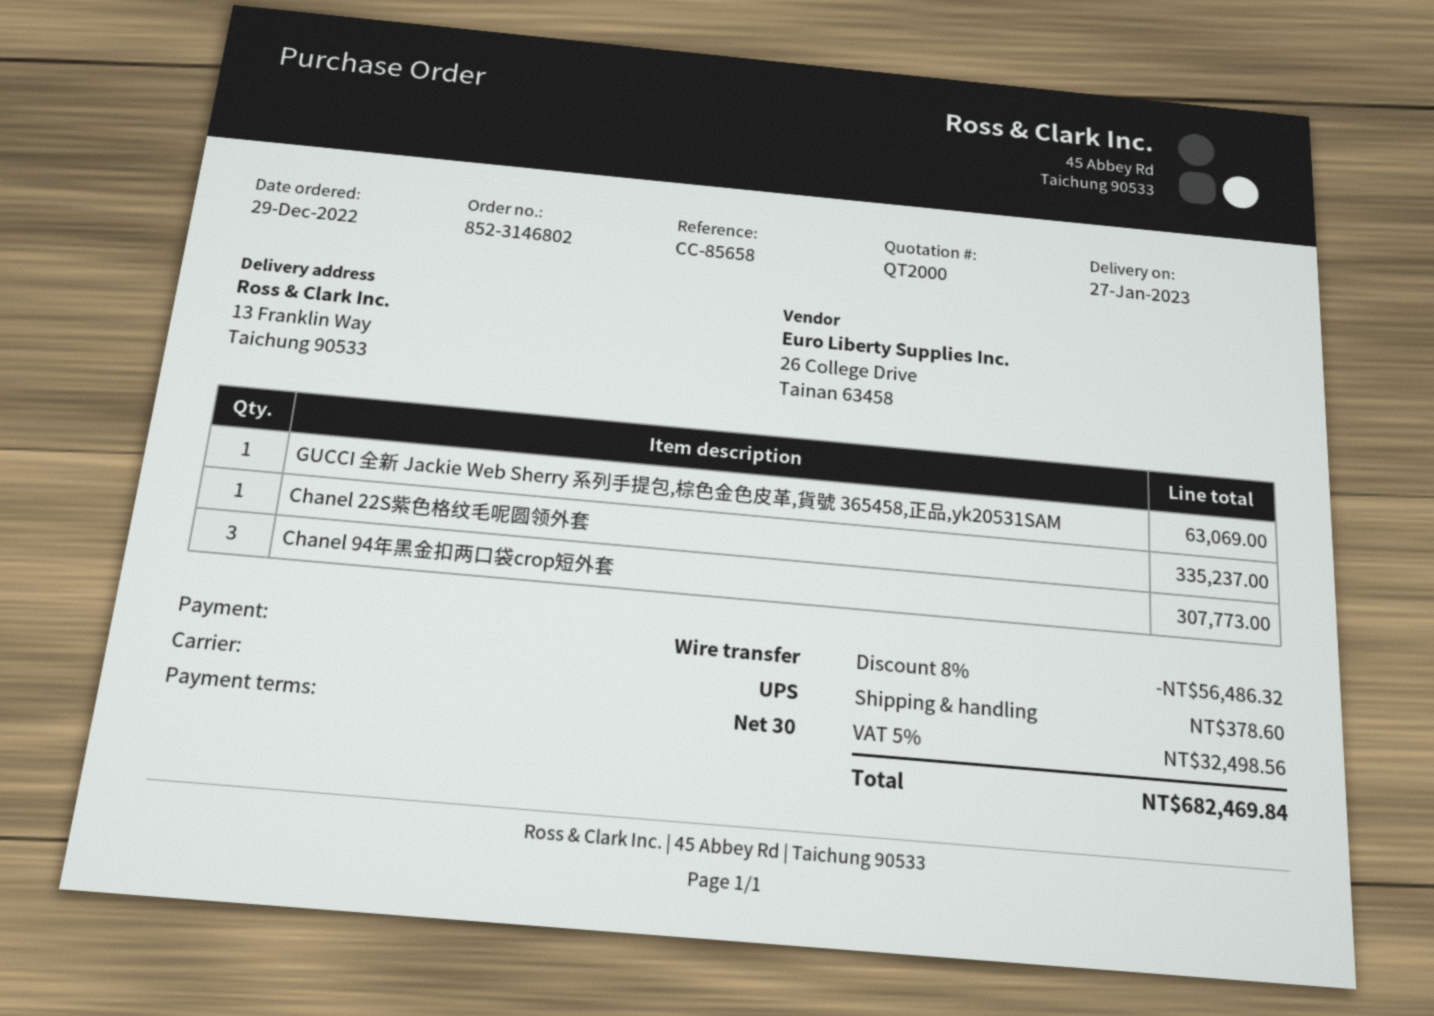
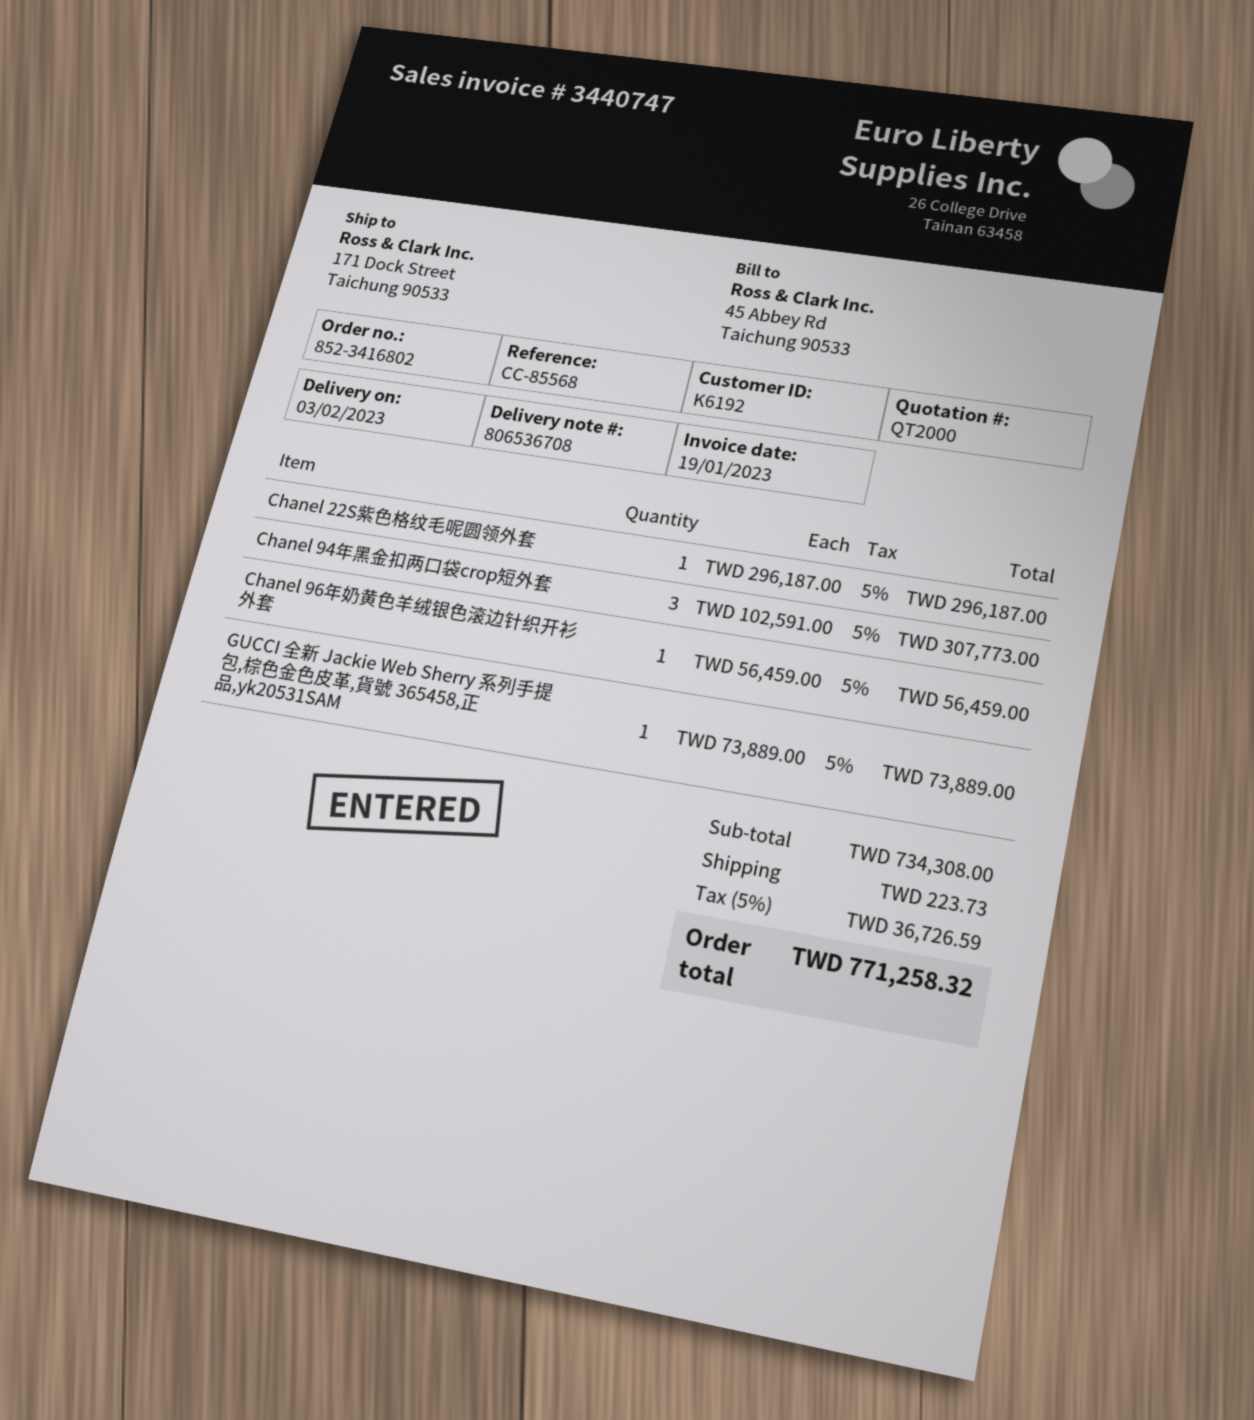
order number: 852-3146802 -> 852-3416802
delivery date: 2023-01-27 -> 2023-02-03
reference: CC-85658 -> CC-85568
ship to: 13 Franklin Way, Taichung 90533 -> 171 Dock Street, Taichung 90533
GUCCI 全新 Jackie Web Sherry 系列手提包,棕色金色皮革,貨號 365458,正品,yk20531SAM: 1 for 63069.00 -> 1 for 73889.00
Chanel 22S紫色格纹毛呢圆领外套: 1 for 335237.00 -> 1 for 296187.00
Chanel 96年奶黄色羊绒银色滚边针织开衫外套: none -> 1 for 56459.00
discount: 8% = 56486.32 -> none
shipping: 378.60 -> 223.73
tax: 5% = 32498.56 -> 5% = 36726.59
total: 682469.84 -> 771258.32

